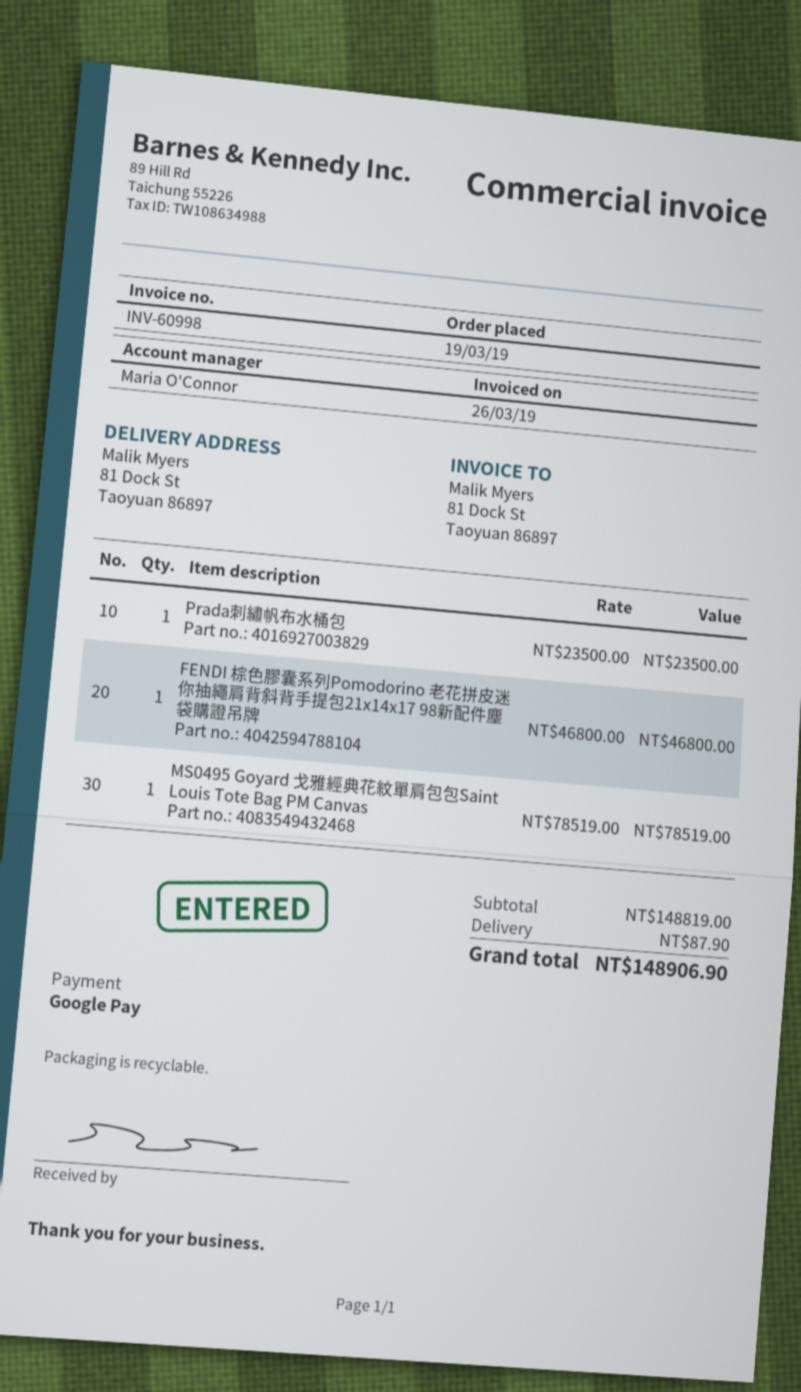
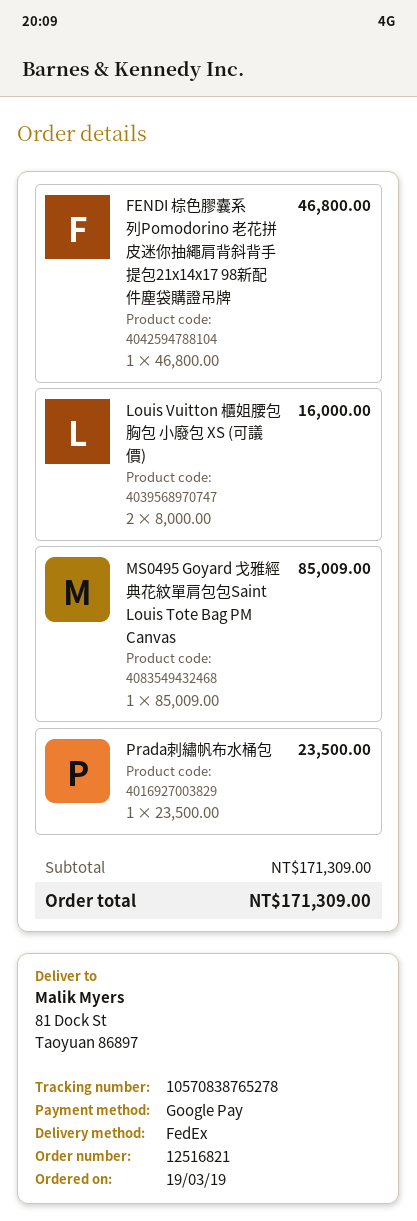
MS0495 Goyard 戈雅經典花紋單肩包包Saint Louis Tote Bag PM Canvas: 1 x 78519.00 = 78519.00 -> 1 x 85009.00 = 85009.00
Louis Vuitton 櫃姐腰包 胸包 小廢包 XS (可議價): none -> 2 x 8000.00 = 16000.00
subtotal: 148819.00 -> 171309.00
shipping: 87.90 -> none
total: 148906.90 -> 171309.00

